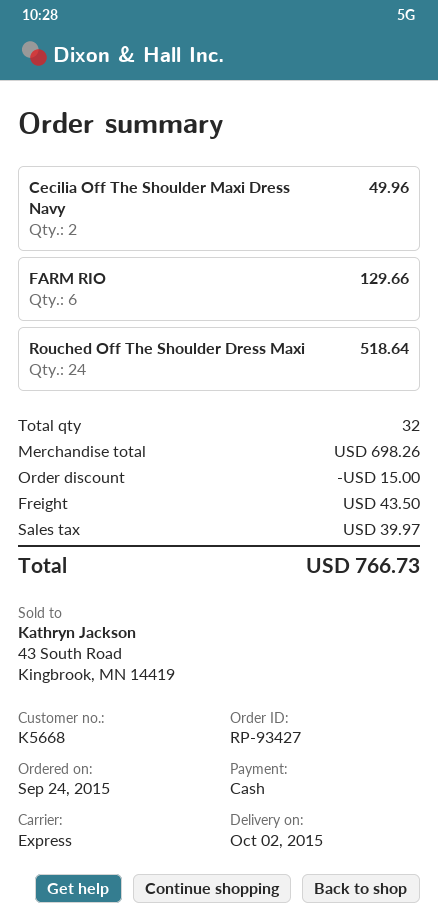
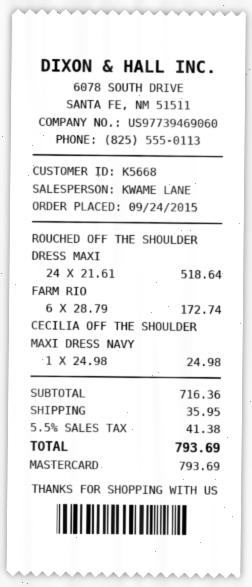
payment method: cash -> Mastercard
Cecilia Off The Shoulder Maxi Dress Navy: 2 for 49.96 -> 1 for 24.98
FARM RIO: 6 for 129.66 -> 6 for 172.74
subtotal: 698.26 -> 716.36
discount: 15.00 -> none
shipping: 43.50 -> 35.95
tax: 39.97 -> 41.38
total: 766.73 -> 793.69

